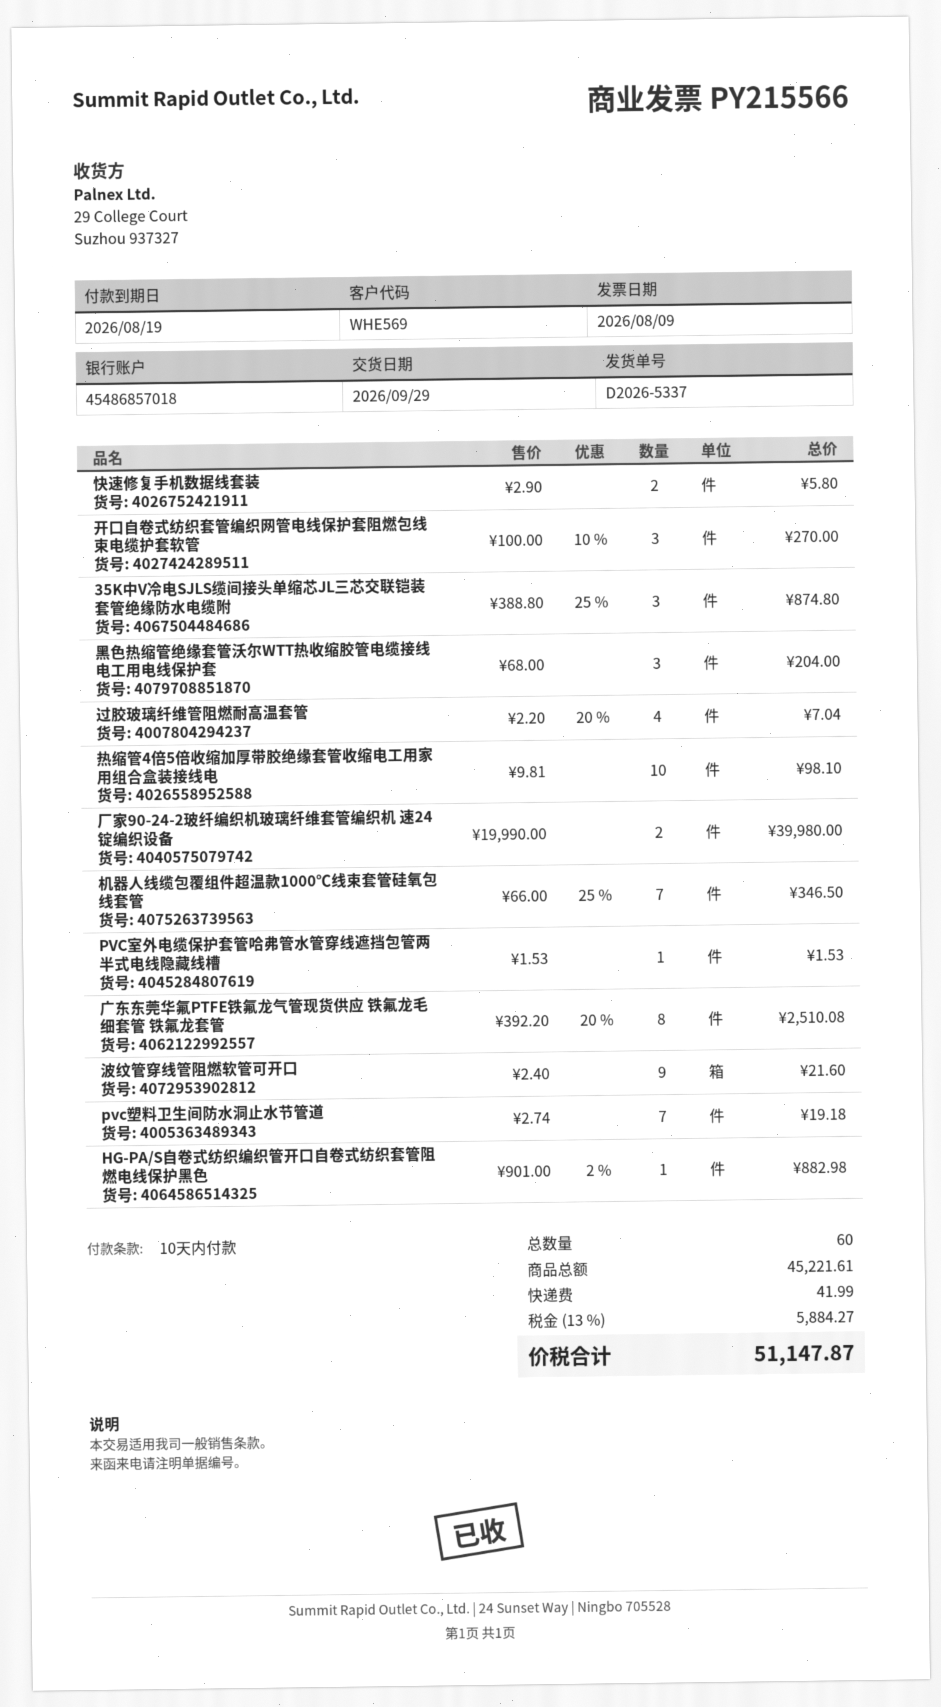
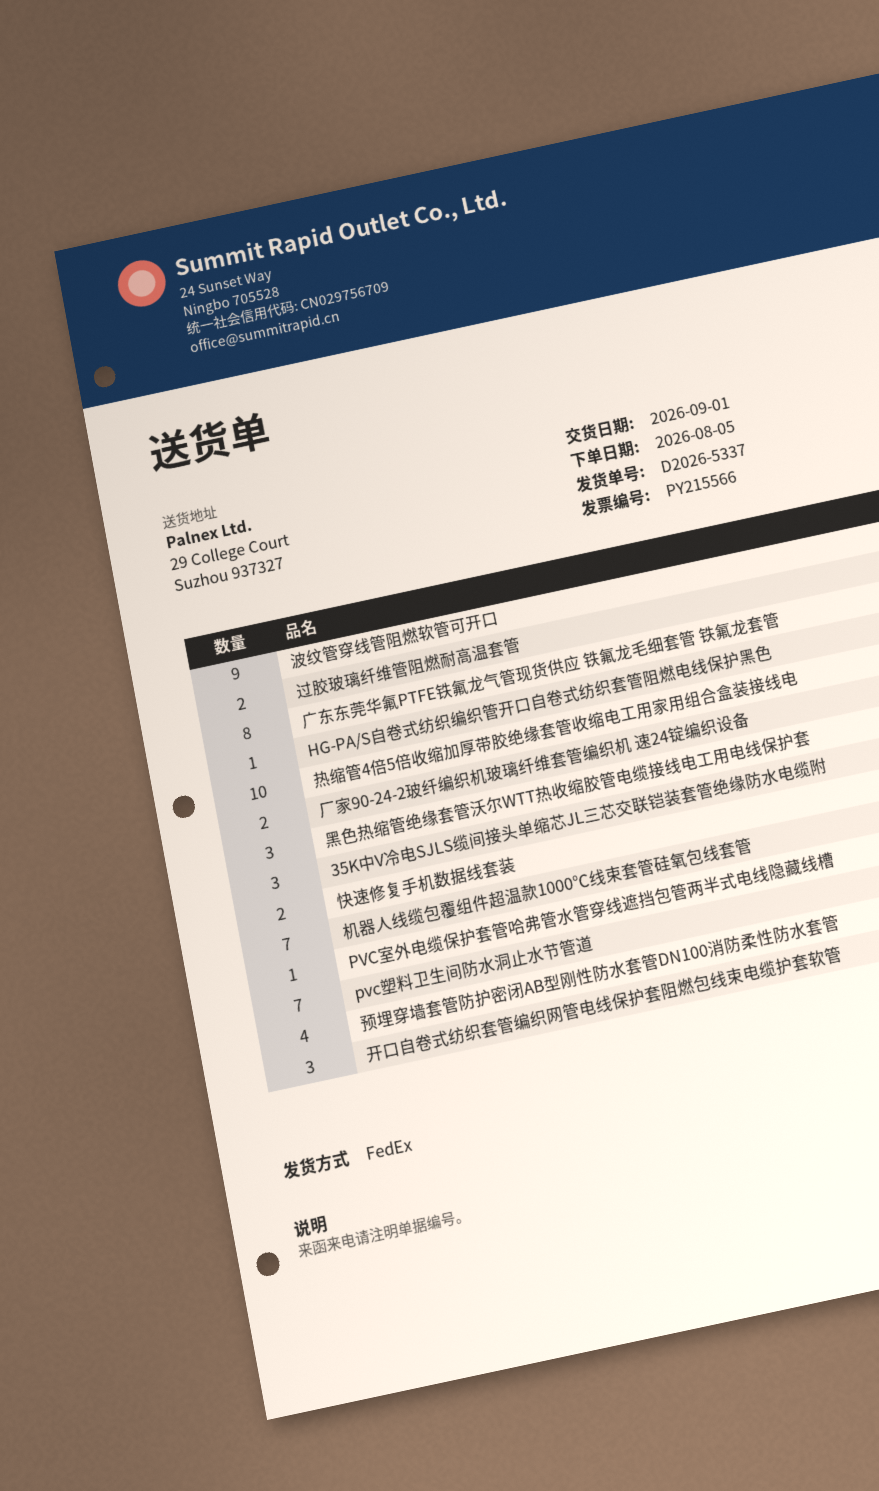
delivery date: 2026-09-29 -> 2026-09-01
过胶玻璃纤维管阻燃耐高温套管: 4 -> 2
预埋穿墙套管防护密闭AB型刚性防水套管DN100消防柔性防水套管: none -> 4

